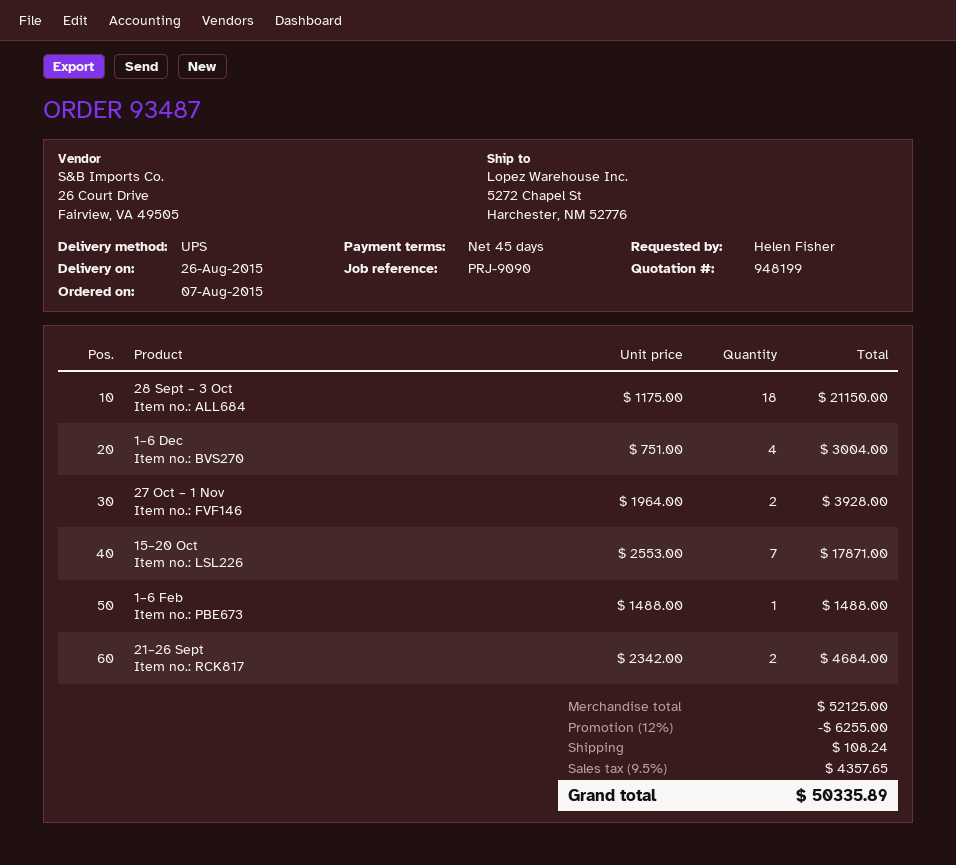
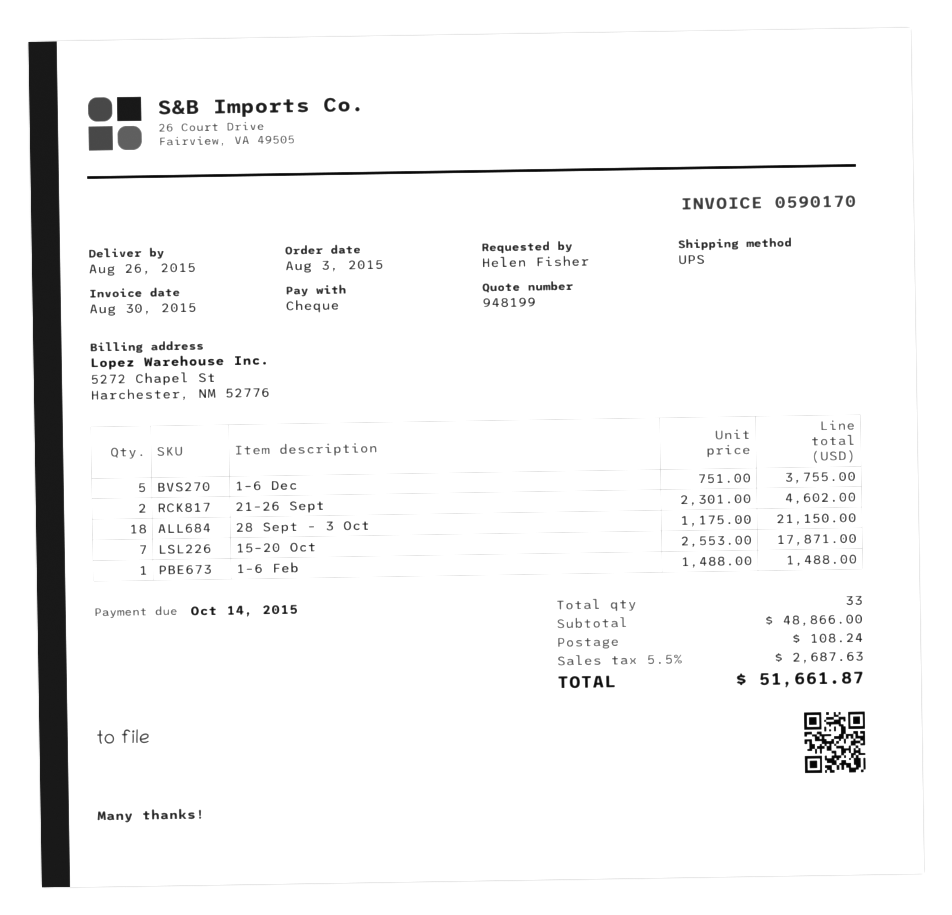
order date: 2015-08-07 -> 2015-08-03
1–6 Dec: 4 x 751.00 = 3004.00 -> 5 x 751.00 = 3755.00
27 Oct – 1 Nov: 2 x 1964.00 = 3928.00 -> none
21–26 Sept: 2 x 2342.00 = 4684.00 -> 2 x 2301.00 = 4602.00
subtotal: 52125.00 -> 48866.00
discount: 12% = 6255.00 -> none
tax: 9.5% = 4357.65 -> 5.5% = 2687.63
total: 50335.89 -> 51661.87

